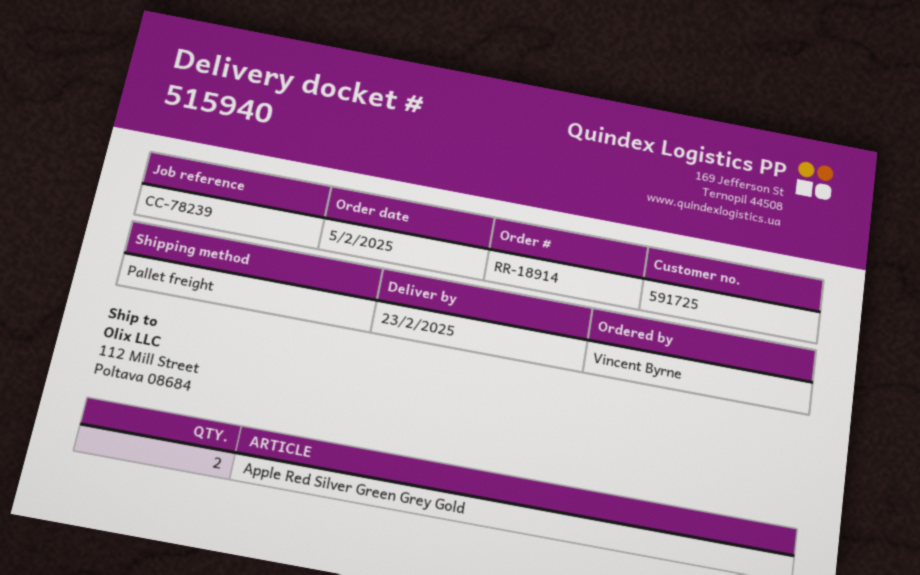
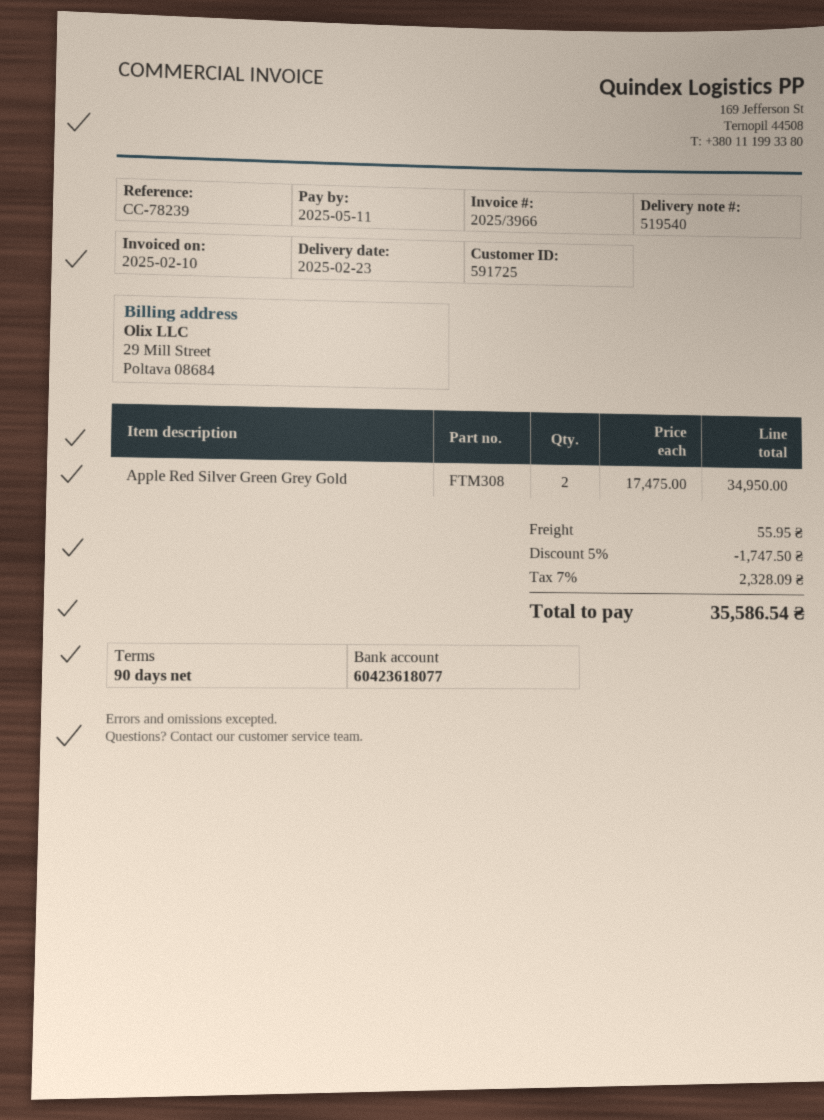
delivery note number: 515940 -> 519540

